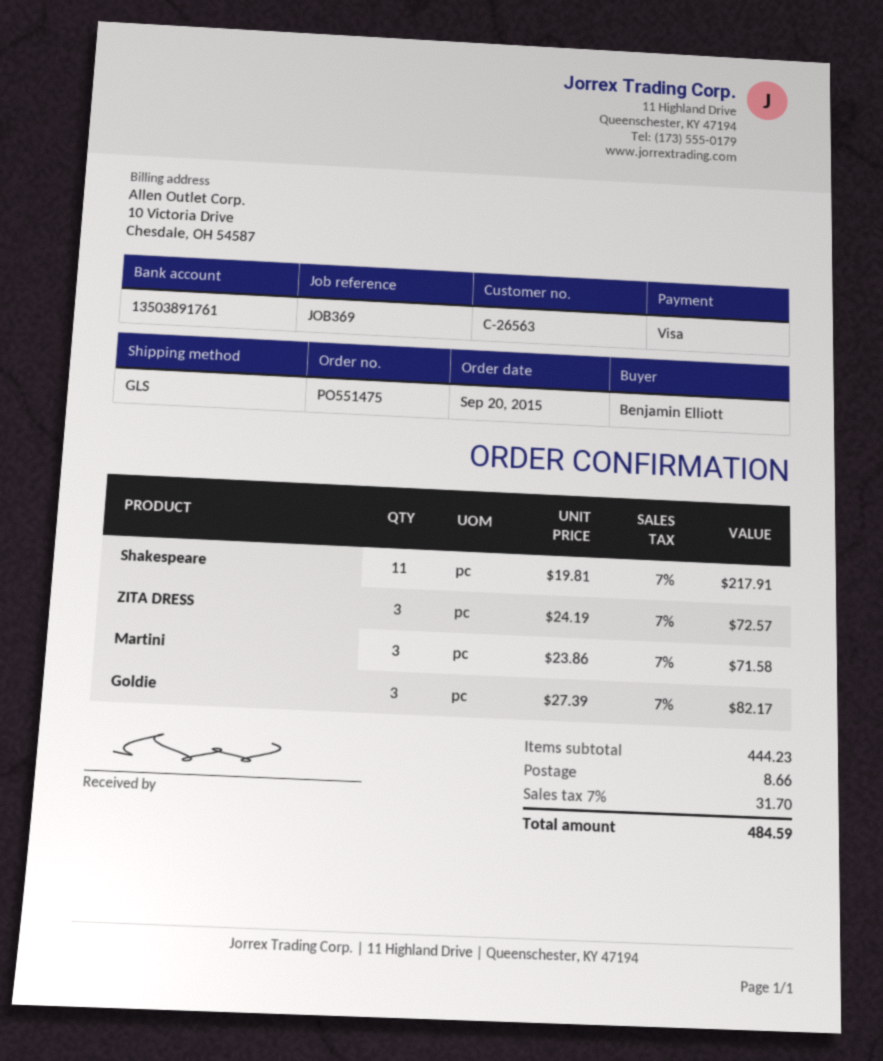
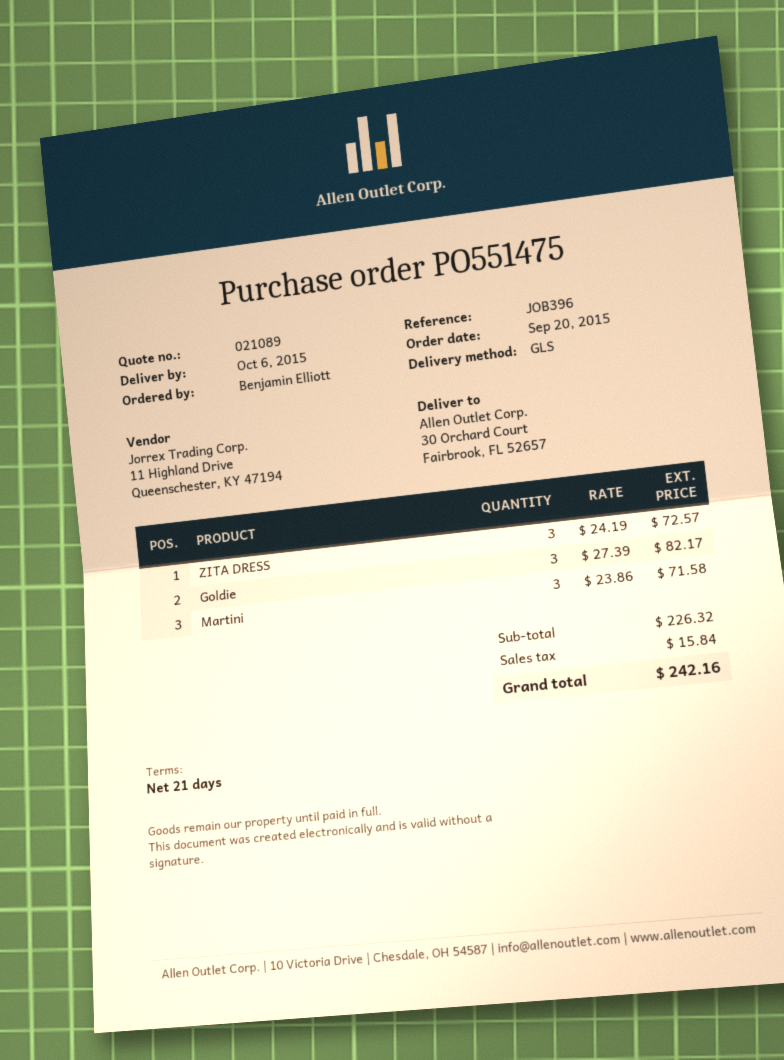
reference: JOB369 -> JOB396
Shakespeare: 11 x 19.81 = 217.91 -> none
subtotal: 444.23 -> 226.32
shipping: 8.66 -> none
tax: 31.70 -> 15.84
total: 484.59 -> 242.16

